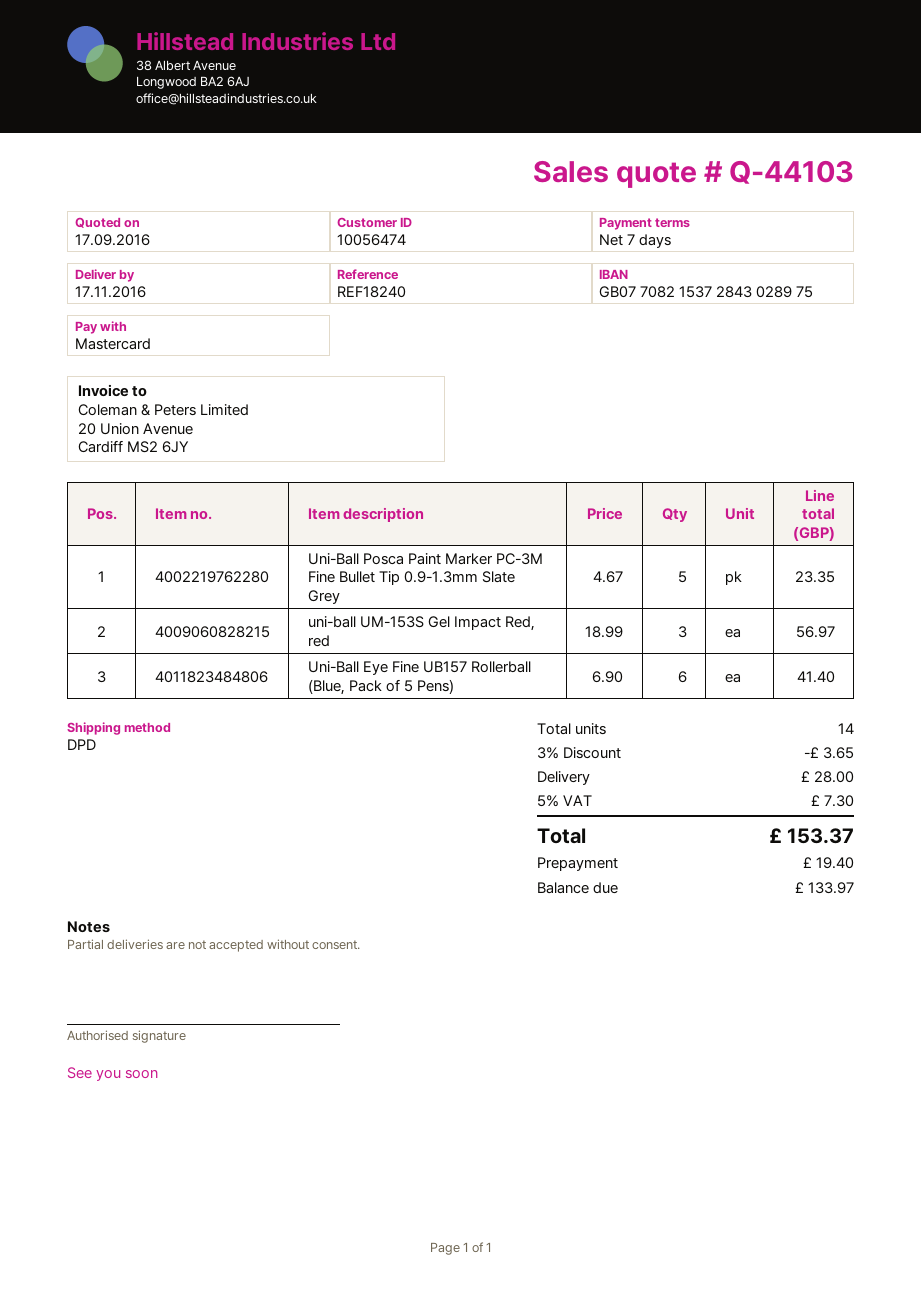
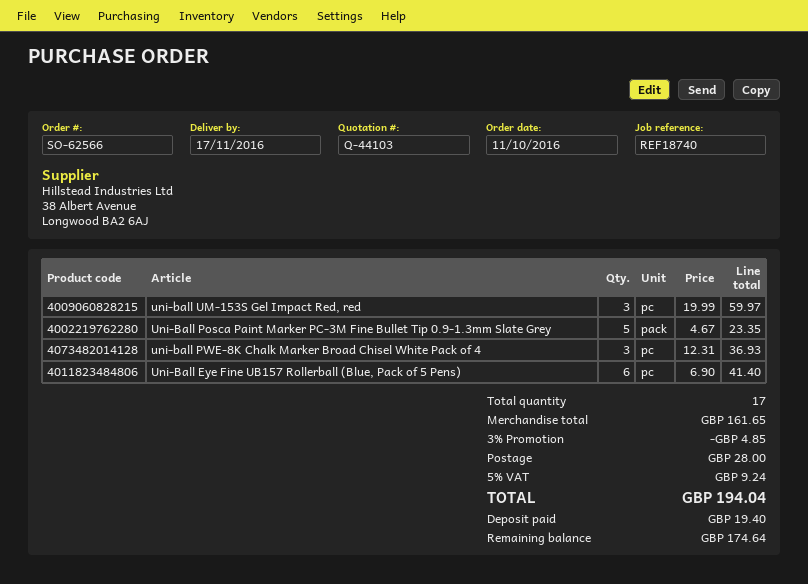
reference: REF18240 -> REF18740
uni-ball UM-153S Gel Impact Red, red: 3 x 18.99 = 56.97 -> 3 x 19.99 = 59.97
uni-ball PWE-8K Chalk Marker Broad Chisel White Pack of 4: none -> 3 x 12.31 = 36.93
total quantity: 14 -> 17
discount: 3% = 3.65 -> 3% = 4.85
tax: 5% = 7.30 -> 5% = 9.24
total: 153.37 -> 194.04
balance: 133.97 -> 174.64

